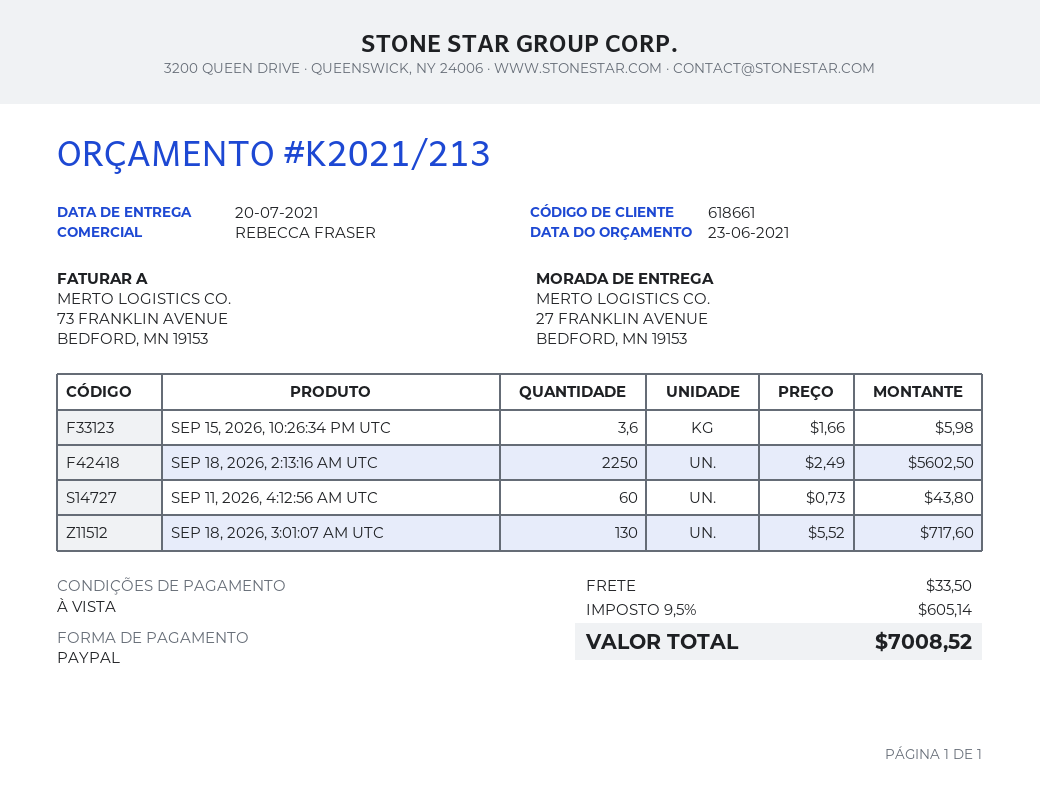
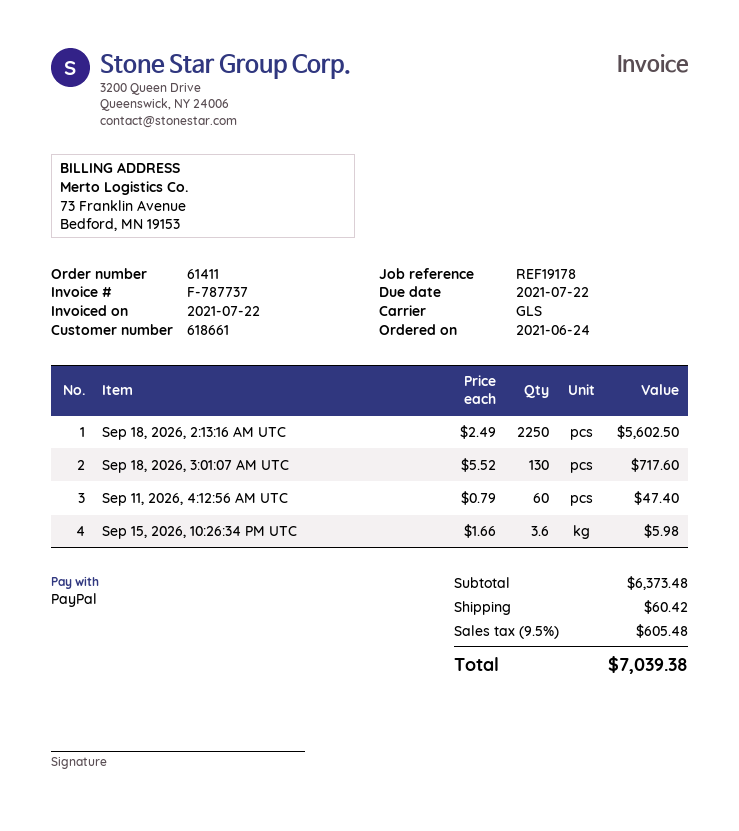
SEP 11, 2026, 4:12:56 AM UTC: 60 x 0.73 = 43.80 -> 60 x 0.79 = 47.40
shipping: 33.50 -> 60.42
tax: 9.5% = 605.14 -> 9.5% = 605.48
total: 7008.52 -> 7039.38

